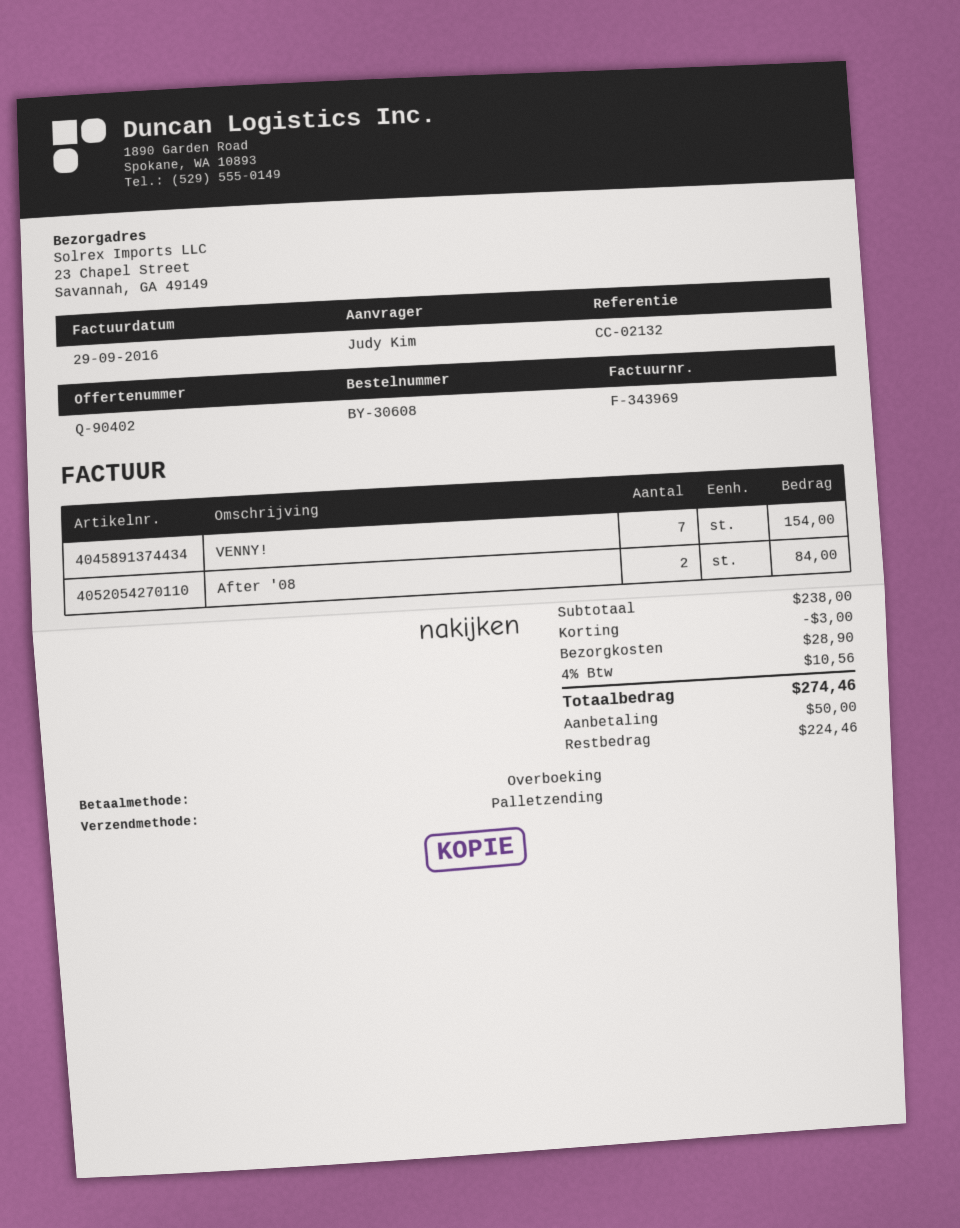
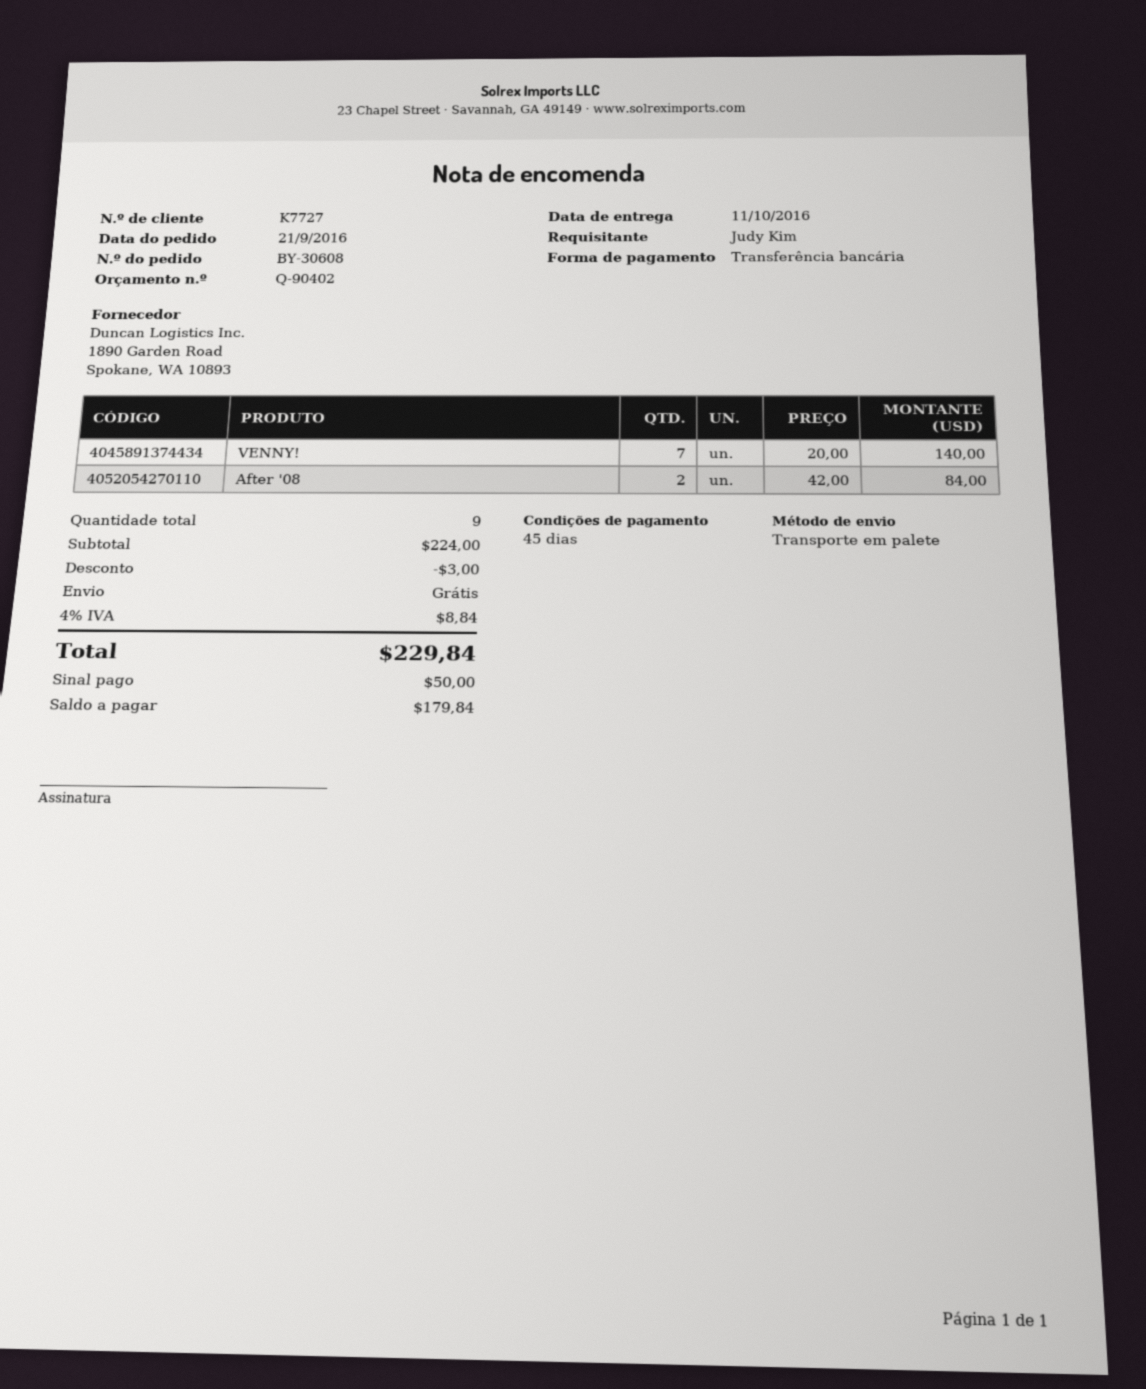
VENNY!: 7 for 154.00 -> 7 for 140.00
subtotal: 238.00 -> 224.00
shipping: 28.90 -> 0.00
tax: 4% = 10.56 -> 4% = 8.84
total: 274.46 -> 229.84
balance: 224.46 -> 179.84

